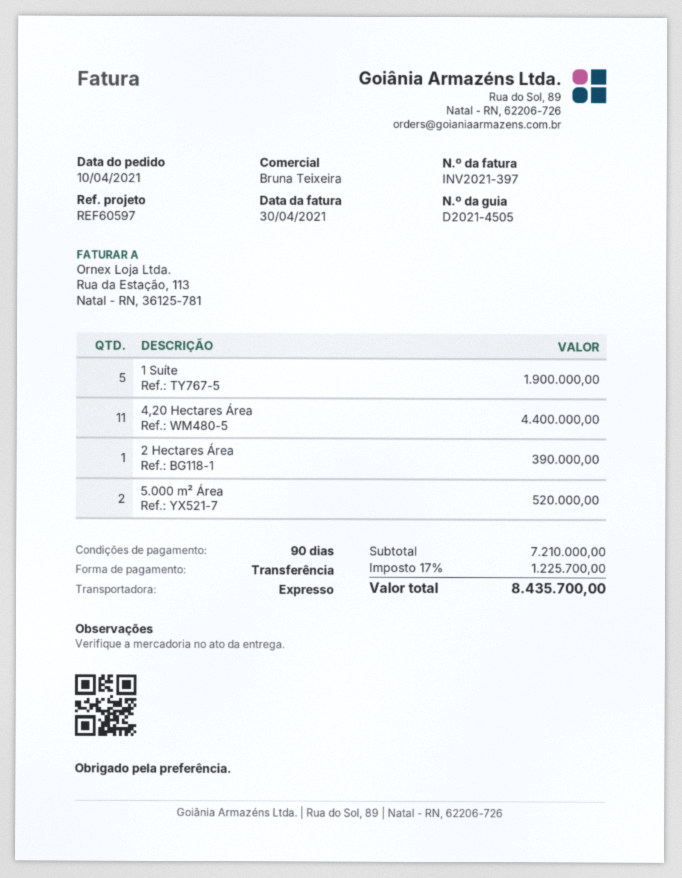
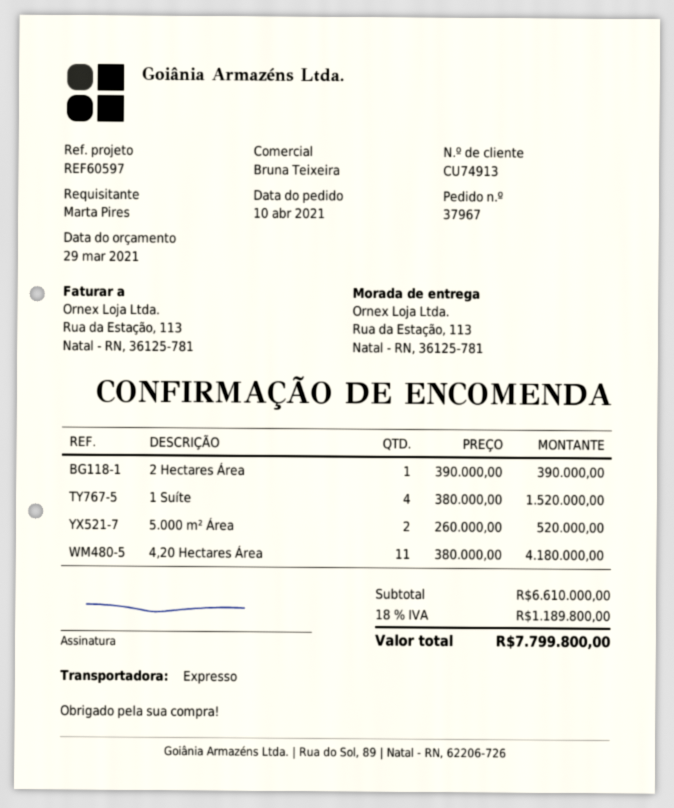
1 Suíte: 5 for 1900000.00 -> 4 for 1520000.00
4,20 Hectares Área: 11 for 4400000.00 -> 11 for 4180000.00
subtotal: 7210000.00 -> 6610000.00
tax: 17% = 1225700.00 -> 18% = 1189800.00
total: 8435700.00 -> 7799800.00

